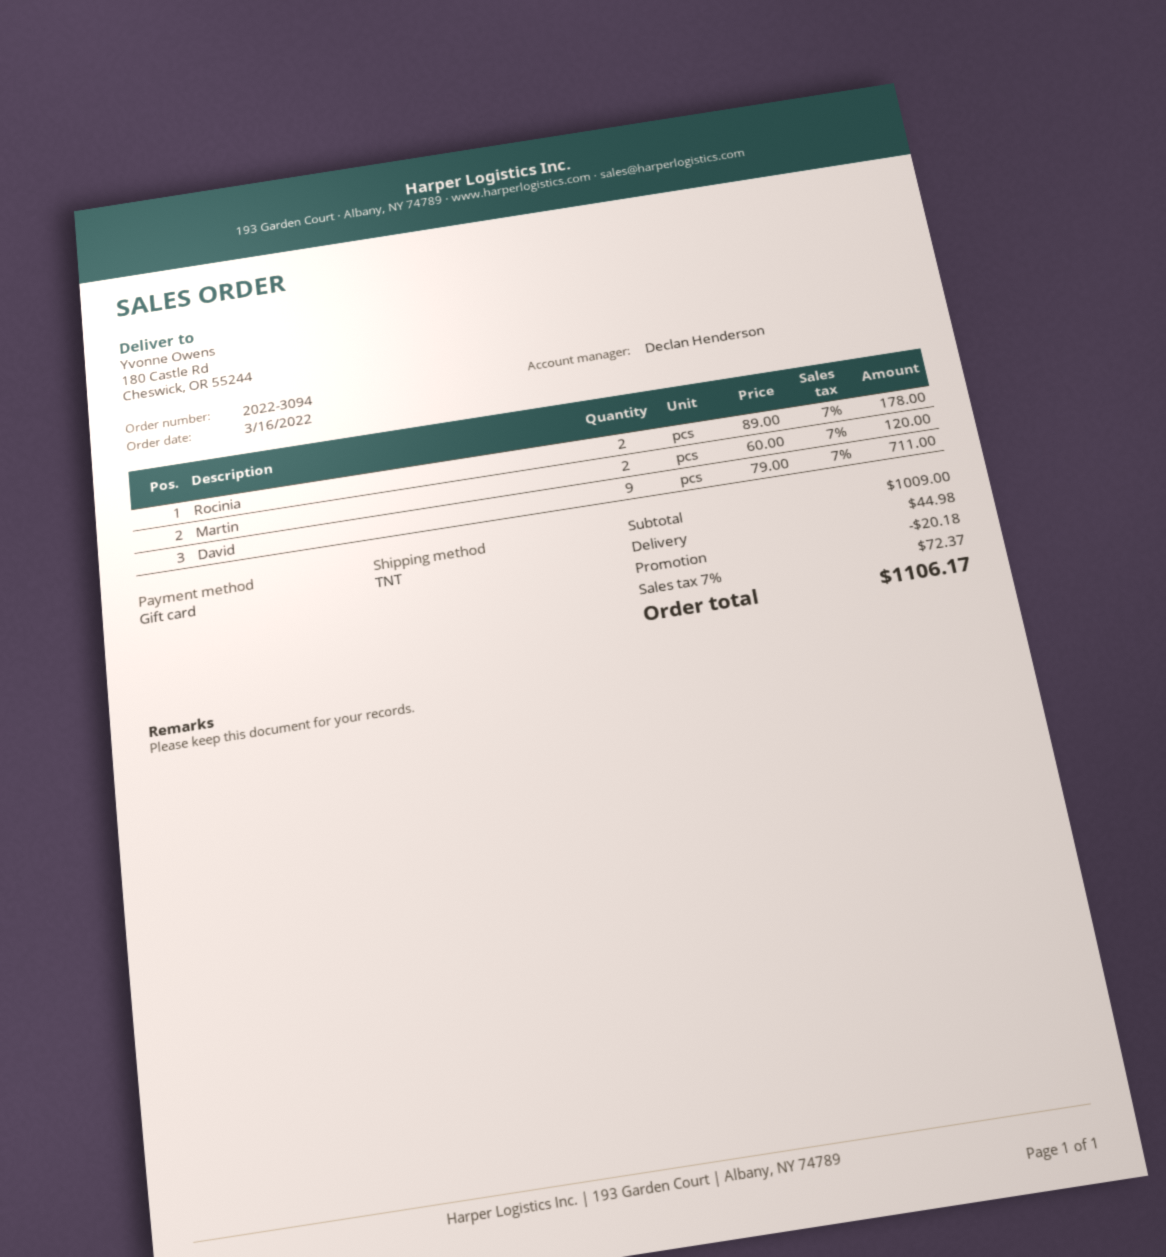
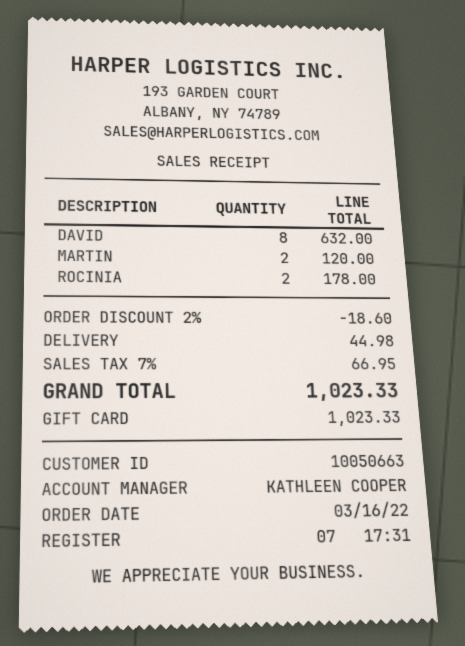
sales rep: Declan Henderson -> KATHLEEN COOPER
David: 9 for 711.00 -> 8 for 632.00
discount: 20.18 -> 18.60
tax: 7% = 72.37 -> 7% = 66.95
total: 1106.17 -> 1023.33

